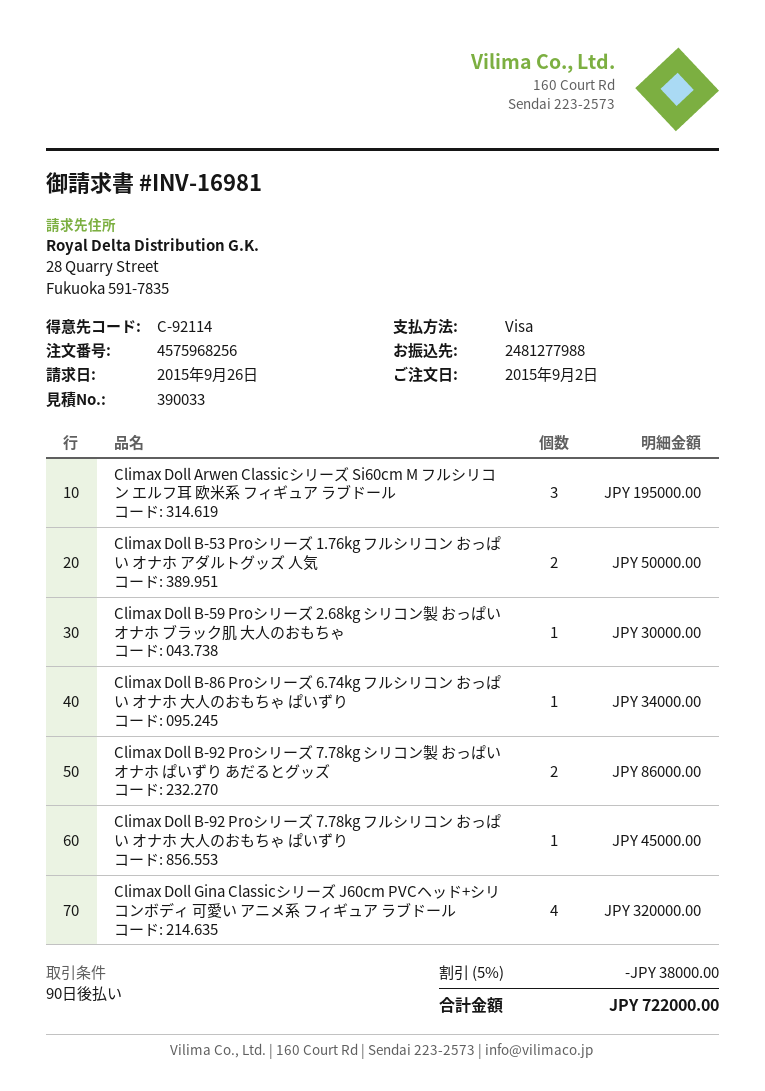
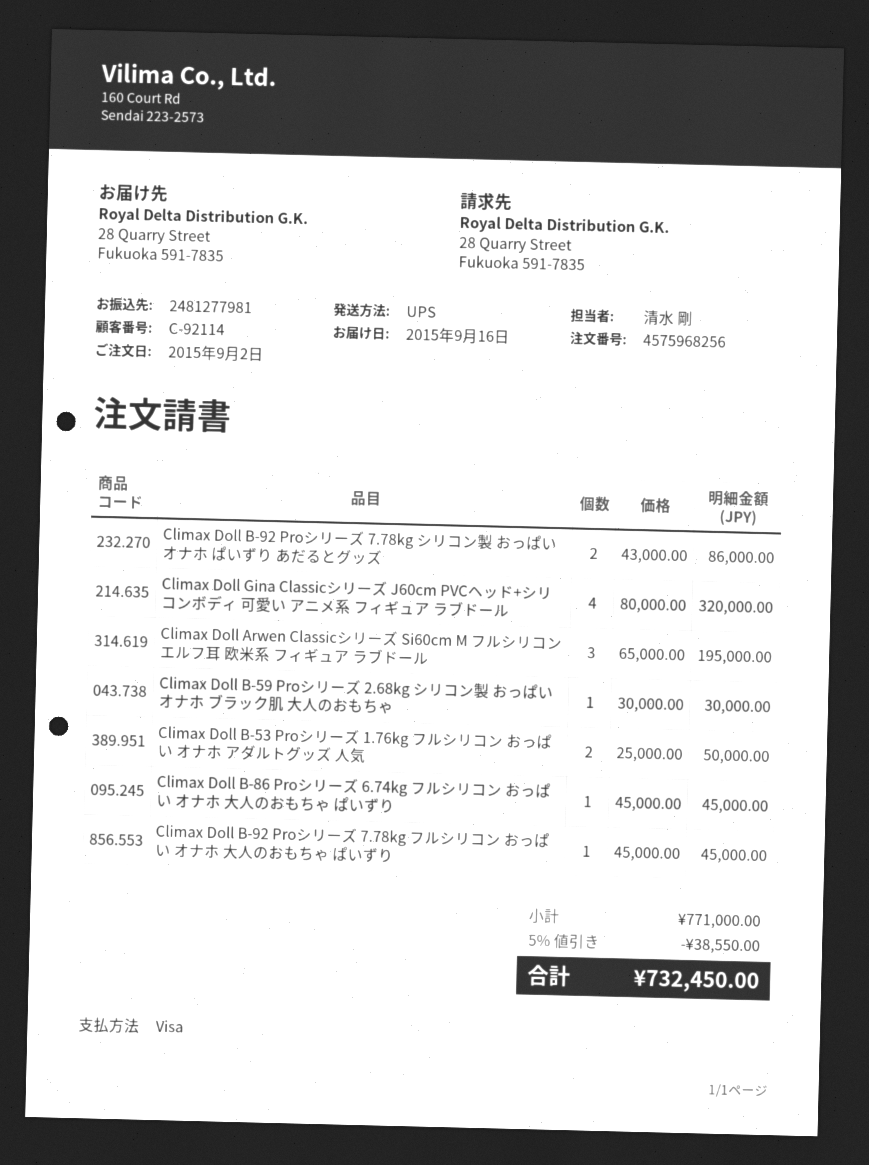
bank account: 2481277988 -> 2481277981
Climax Doll B-86 Proシリーズ 6.74kg フルシリコン おっぱい オナホ 大人のおもちゃ ぱいずり: 1 for 34000.00 -> 1 for 45000.00
discount: 5% = 38000.00 -> 5% = 38550.00
total: 722000.00 -> 732450.00

